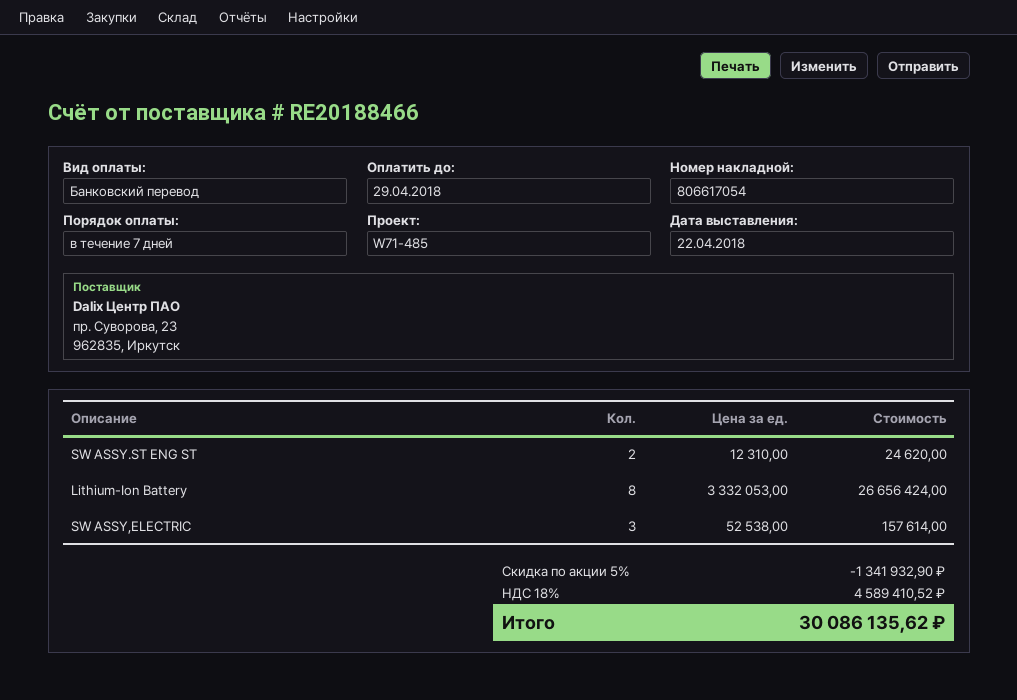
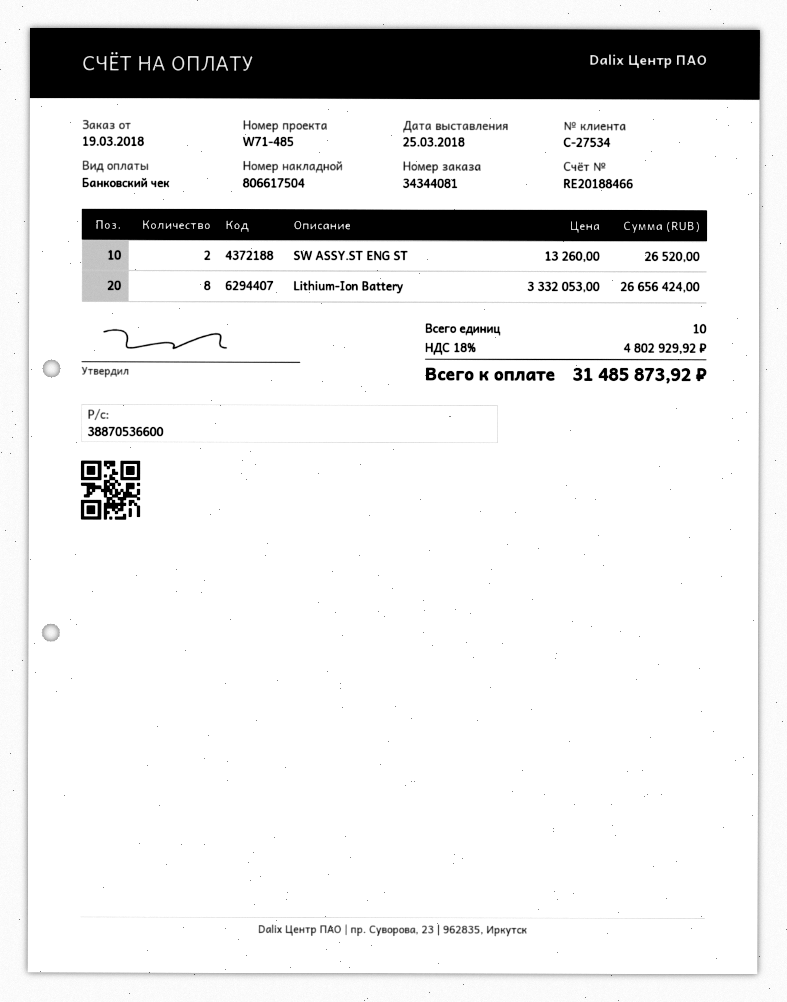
delivery note number: 806617054 -> 806617504
invoice date: 2018-04-22 -> 2018-03-25
payment method: bank transfer -> cheque
SW ASSY.ST ENG ST: 2 x 12310.00 = 24620.00 -> 2 x 13260.00 = 26520.00
SW ASSY,ELECTRIC: 3 x 52538.00 = 157614.00 -> none
discount: 5% = 1341932.90 -> none
tax: 18% = 4589410.52 -> 18% = 4802929.92
total: 30086135.62 -> 31485873.92

